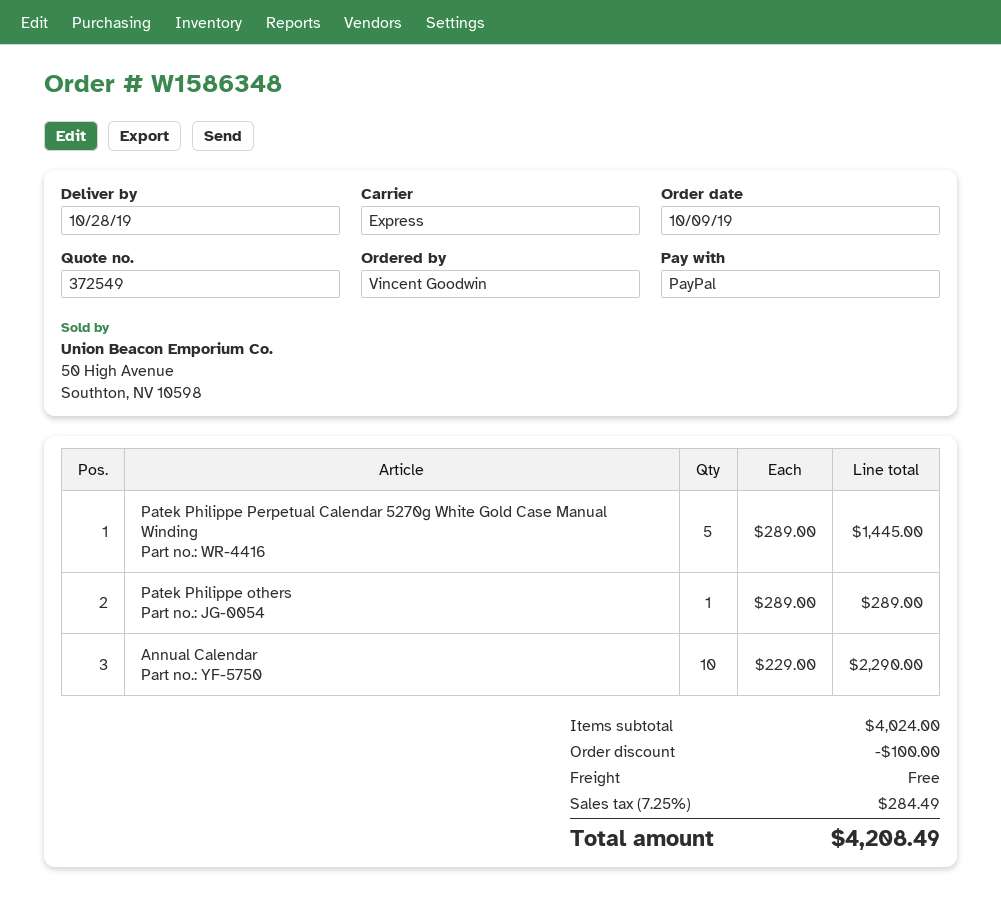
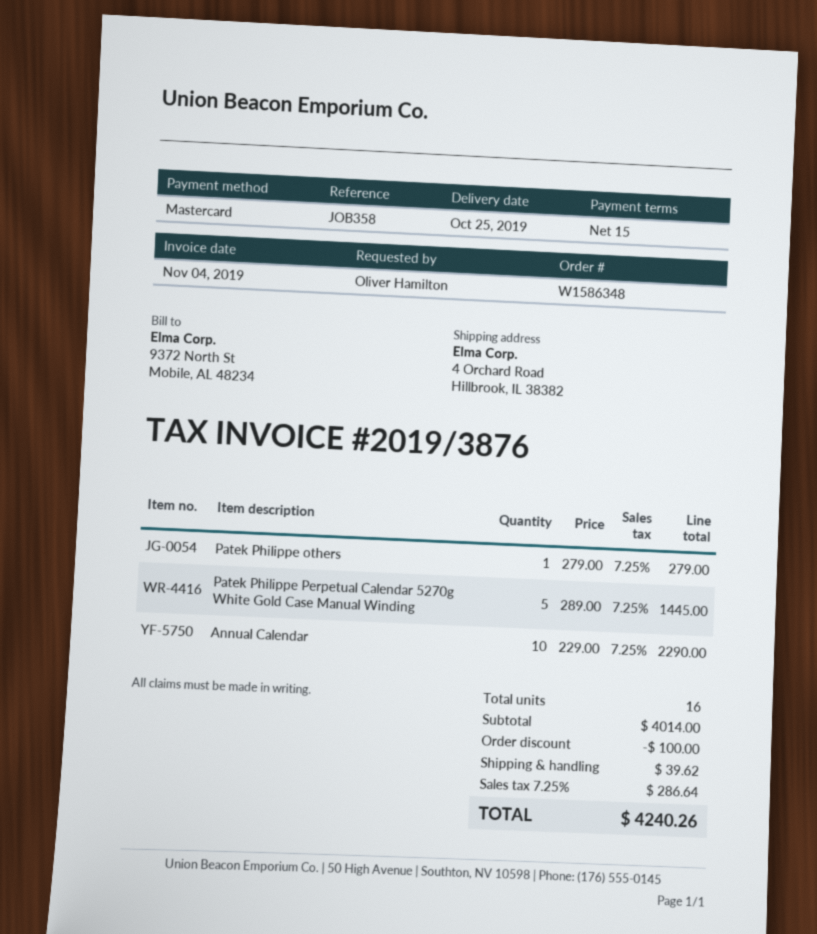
delivery date: 2019-10-28 -> 2019-10-25
ordered by: Vincent Goodwin -> Oliver Hamilton
payment method: PayPal -> Mastercard
Patek Philippe others: 1 x 289.00 = 289.00 -> 1 x 279.00 = 279.00
subtotal: 4024.00 -> 4014.00
shipping: 0.00 -> 39.62
tax: 7.25% = 284.49 -> 7.25% = 286.64
total: 4208.49 -> 4240.26

